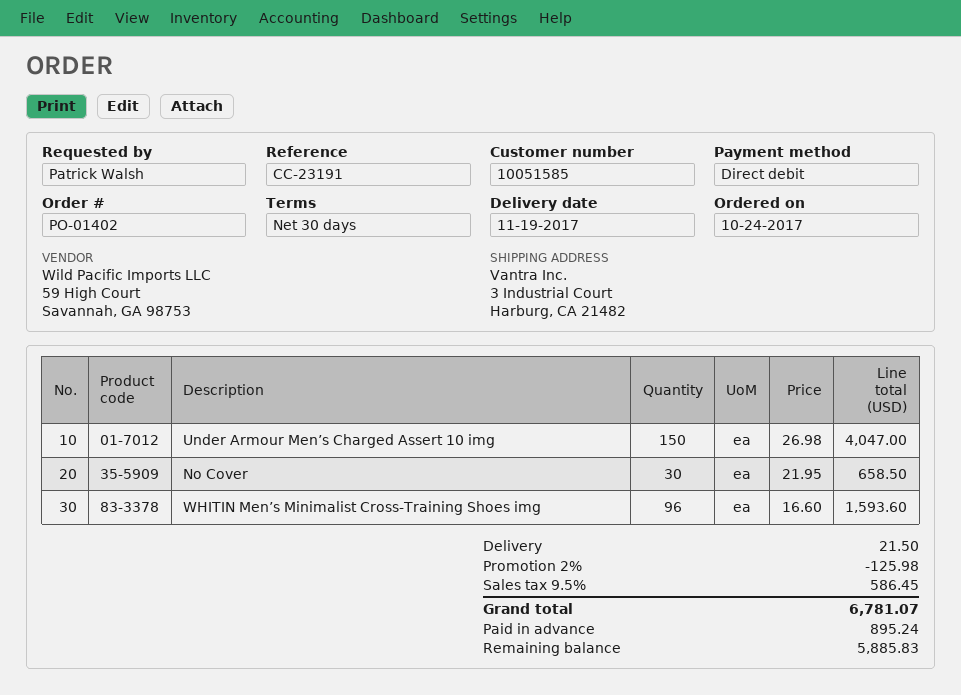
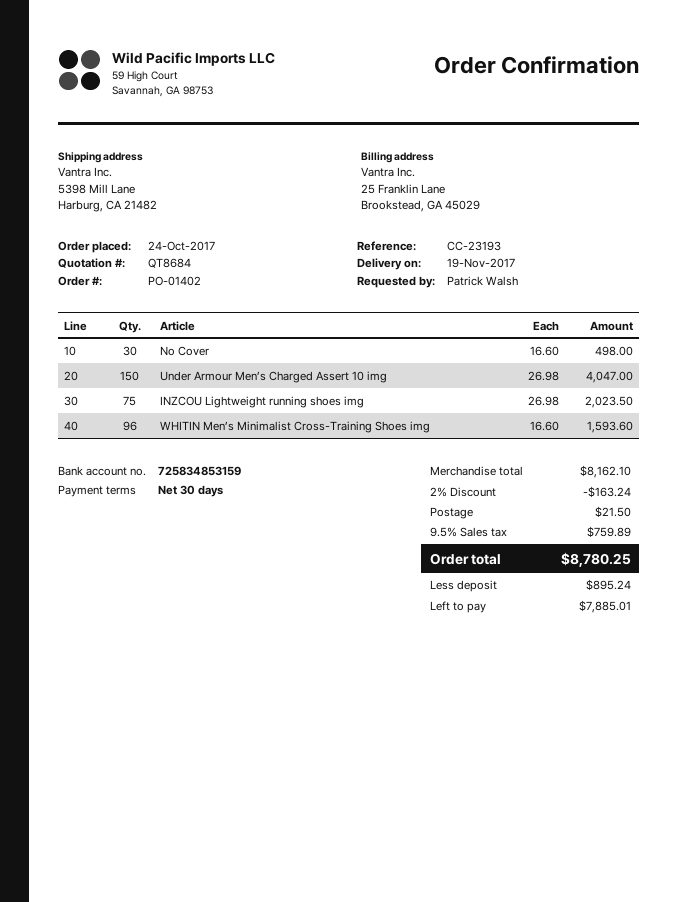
reference: CC-23191 -> CC-23193
ship to: 3 Industrial Court, Harburg, CA 21482 -> 5398 Mill Lane, Harburg, CA 21482
No Cover: 30 x 21.95 = 658.50 -> 30 x 16.60 = 498.00
INZCOU Lightweight running shoes img: none -> 75 x 26.98 = 2023.50
discount: 2% = 125.98 -> 2% = 163.24
tax: 9.5% = 586.45 -> 9.5% = 759.89
total: 6781.07 -> 8780.25
balance: 5885.83 -> 7885.01

